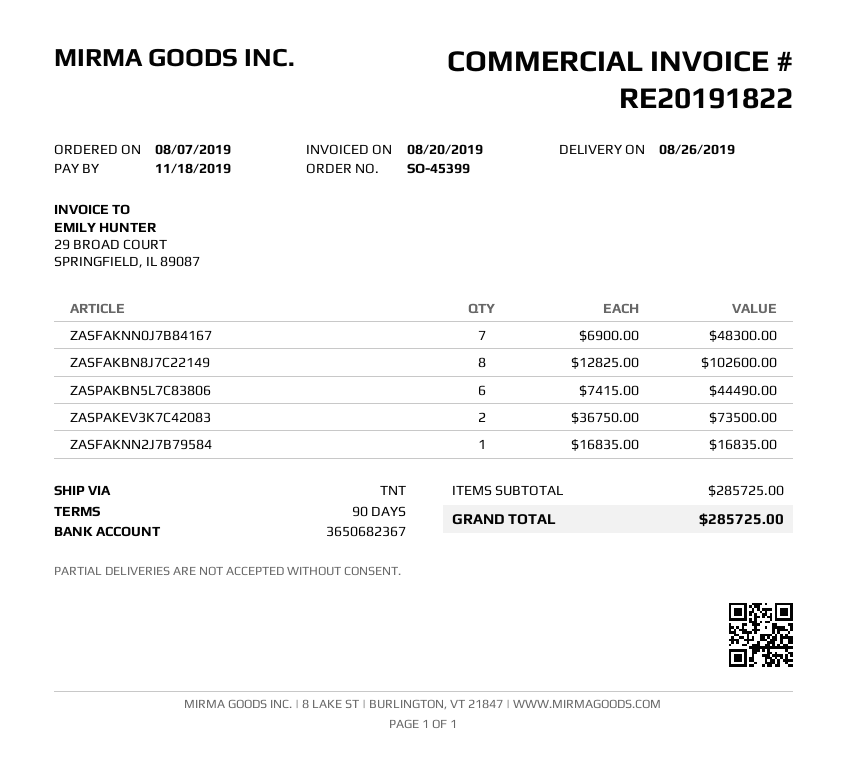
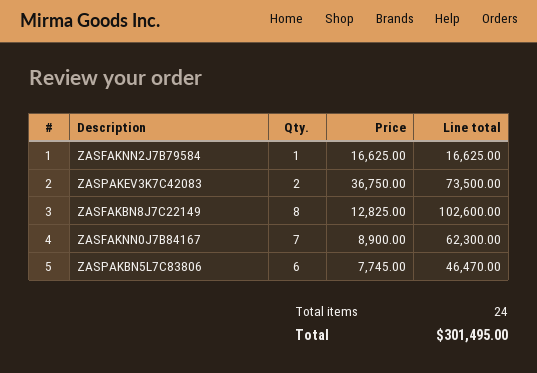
ZASFAKNN0J7B84167: 7 x 6900.00 = 48300.00 -> 7 x 8900.00 = 62300.00
ZASPAKBN5L7C83806: 6 x 7415.00 = 44490.00 -> 6 x 7745.00 = 46470.00
ZASFAKNN2J7B79584: 1 x 16835.00 = 16835.00 -> 1 x 16625.00 = 16625.00
total: 285725.00 -> 301495.00

